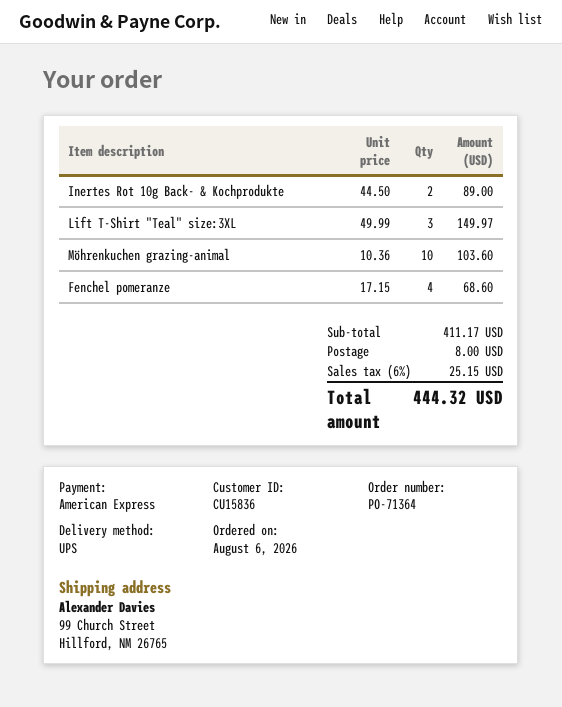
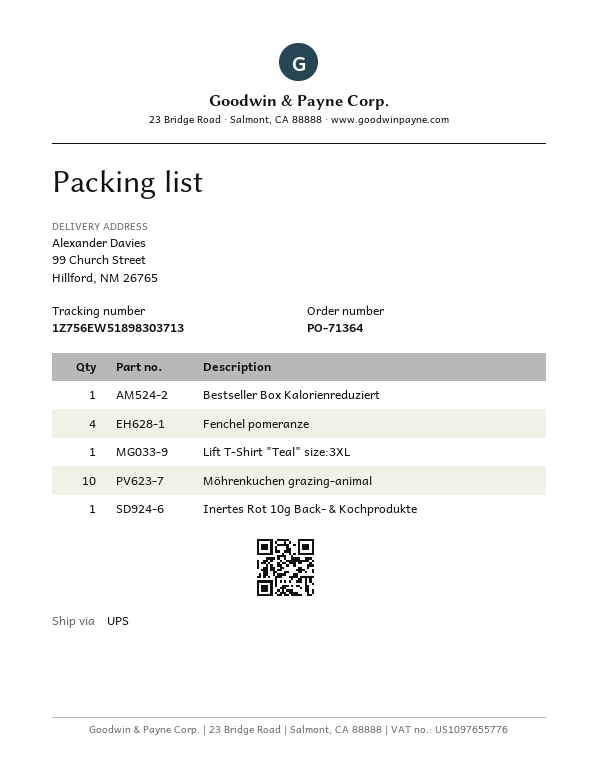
Inertes Rot 10g Back- & Kochprodukte: 2 -> 1
Lift T-Shirt "Teal" size:3XL: 3 -> 1
Bestseller Box Kalorienreduziert: none -> 1

